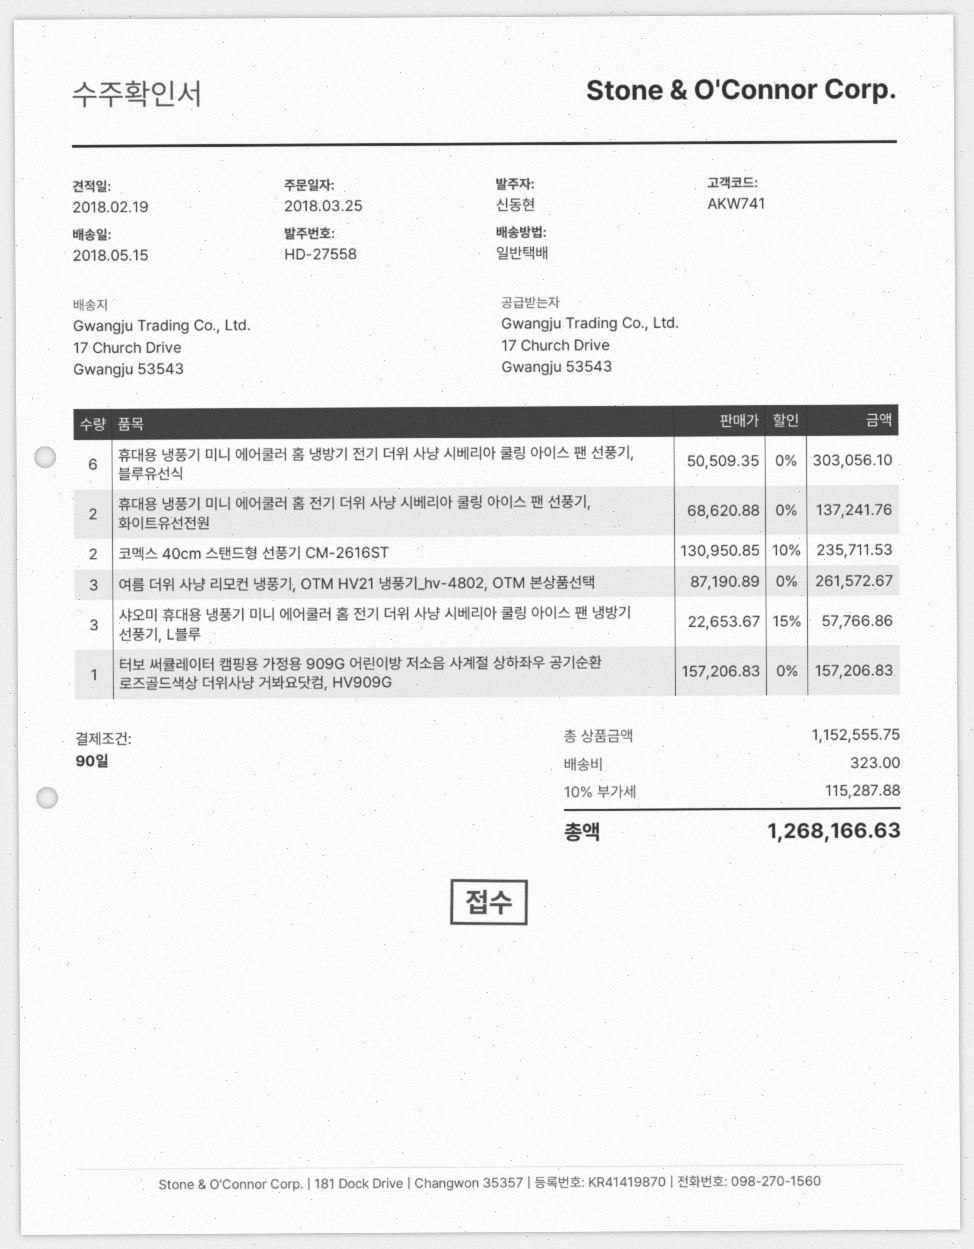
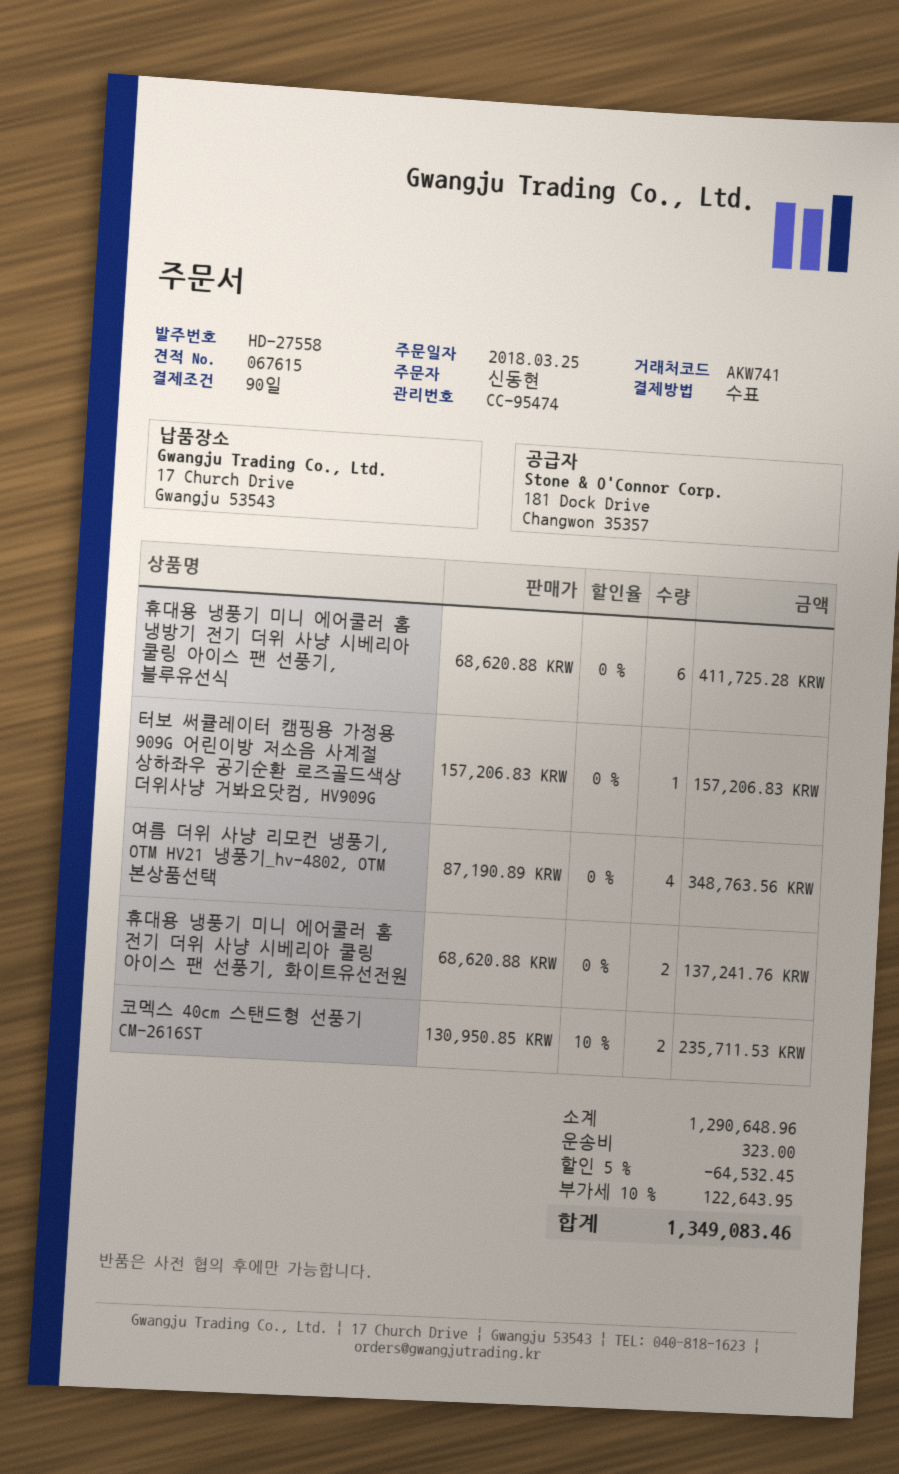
휴대용 냉풍기 미니 에어쿨러 홈 냉방기 전기 더위 사냥 시베리아 쿨링 아이스 팬 선풍기, 블루유선식: 6 x 50509.35 = 303056.10 -> 6 x 68620.88 = 411725.28
여름 더위 사냥 리모컨 냉풍기, OTM HV21 냉풍기_hv-4802, OTM 본상품선택: 3 x 87190.89 = 261572.67 -> 4 x 87190.89 = 348763.56
샤오미 휴대용 냉풍기 미니 에어쿨러 홈 전기 더위 사냥 시베리아 쿨링 아이스 팬 냉방기 선풍기, L블루: 3 x 22653.67 - 15% = 57766.86 -> none
subtotal: 1152555.75 -> 1290648.96
discount: none -> 5% = 64532.45
tax: 10% = 115287.88 -> 10% = 122643.95
total: 1268166.63 -> 1349083.46

